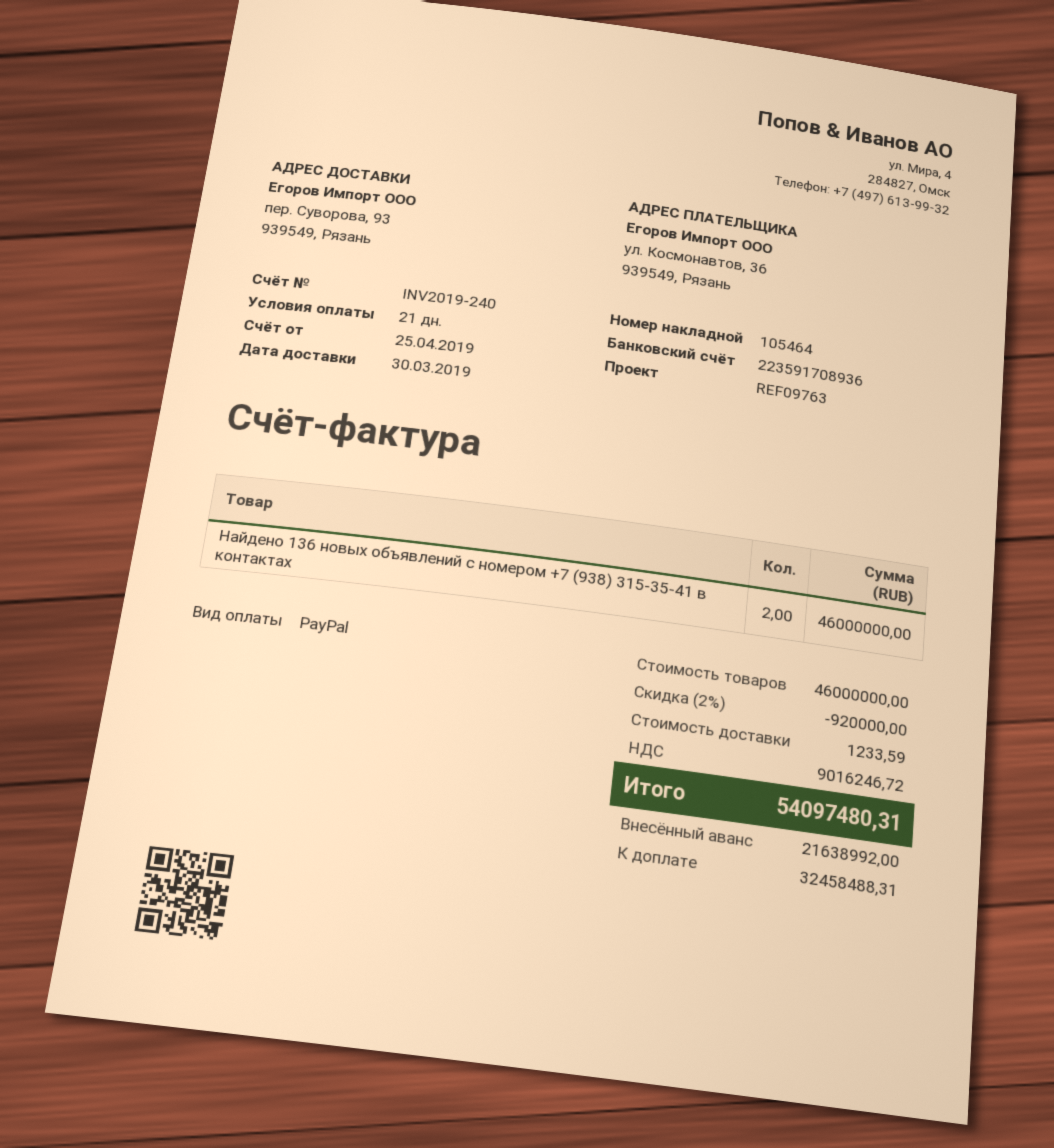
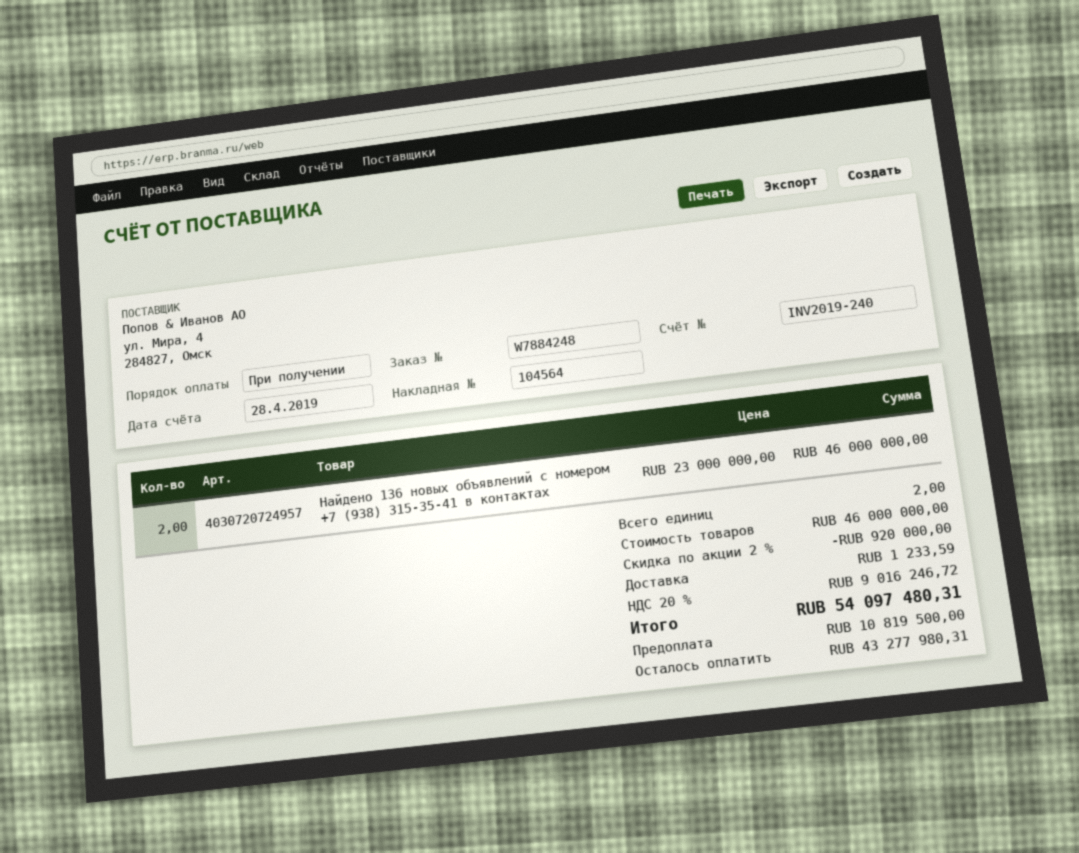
delivery note number: 105464 -> 104564
invoice date: 2019-04-25 -> 2019-04-28
payment terms: 21 days -> on receipt
deposit: 21638992.00 -> 10819500.00
balance: 32458488.31 -> 43277980.31

